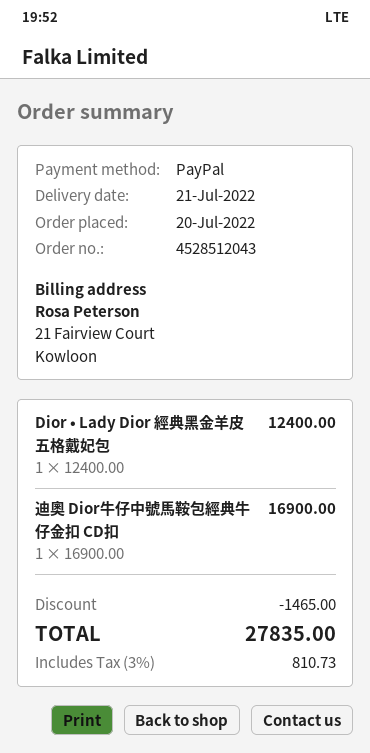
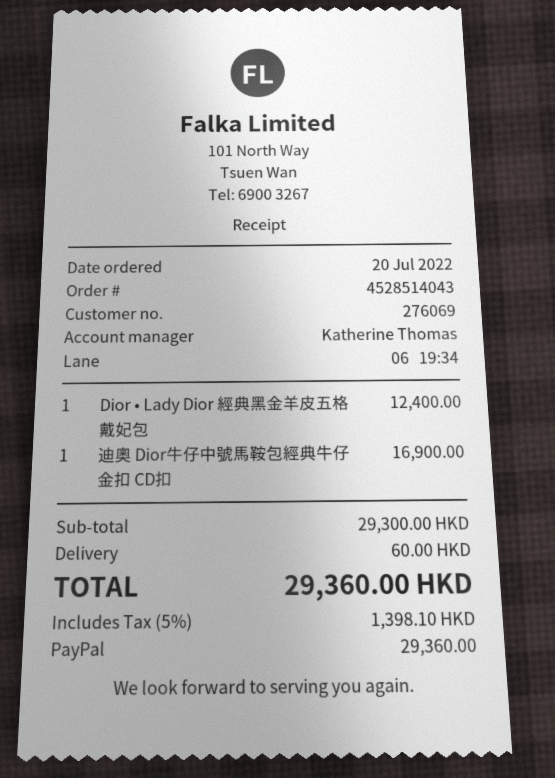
order number: 4528512043 -> 4528514043
discount: 1465.00 -> none
shipping: none -> 60.00
tax: 3% = 810.73 -> 5% = 1398.10
total: 27835.00 -> 29360.00

